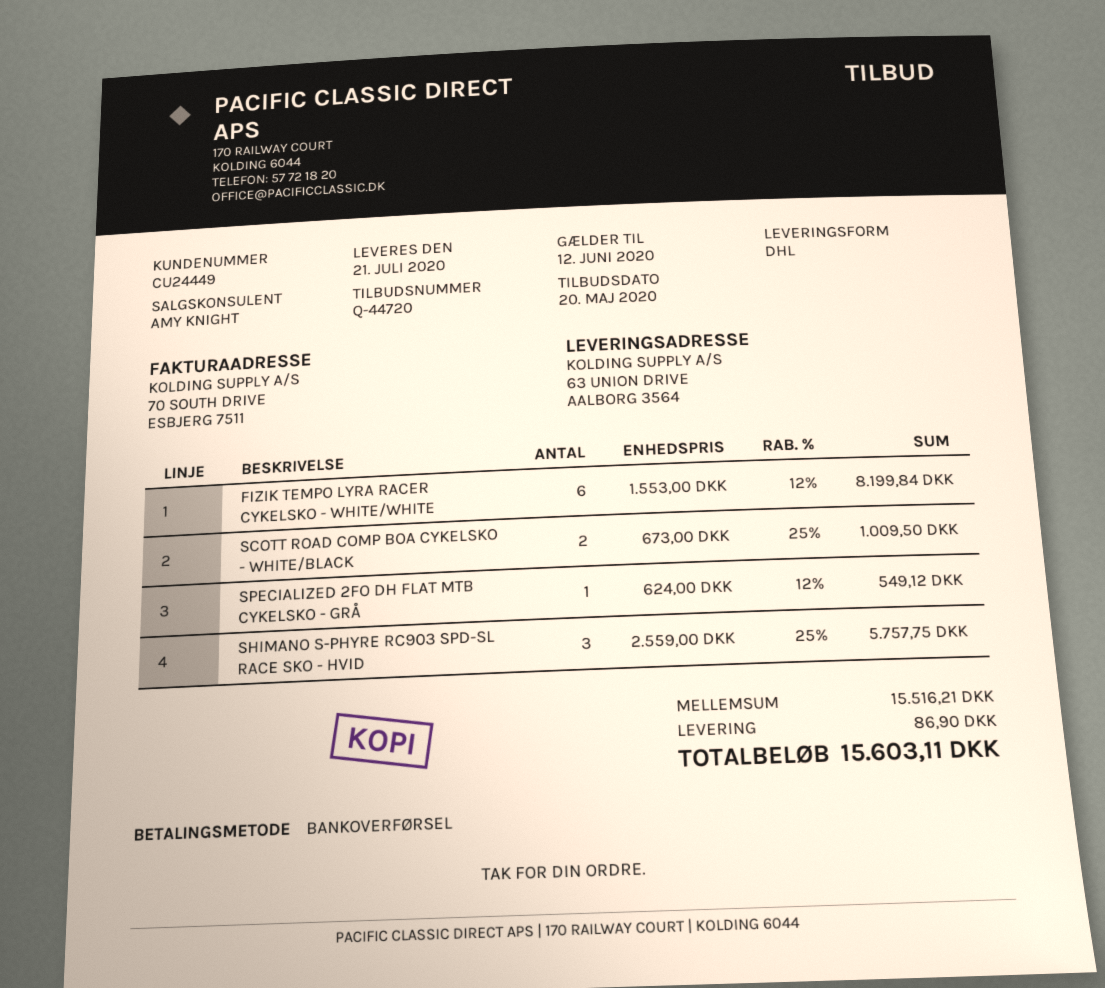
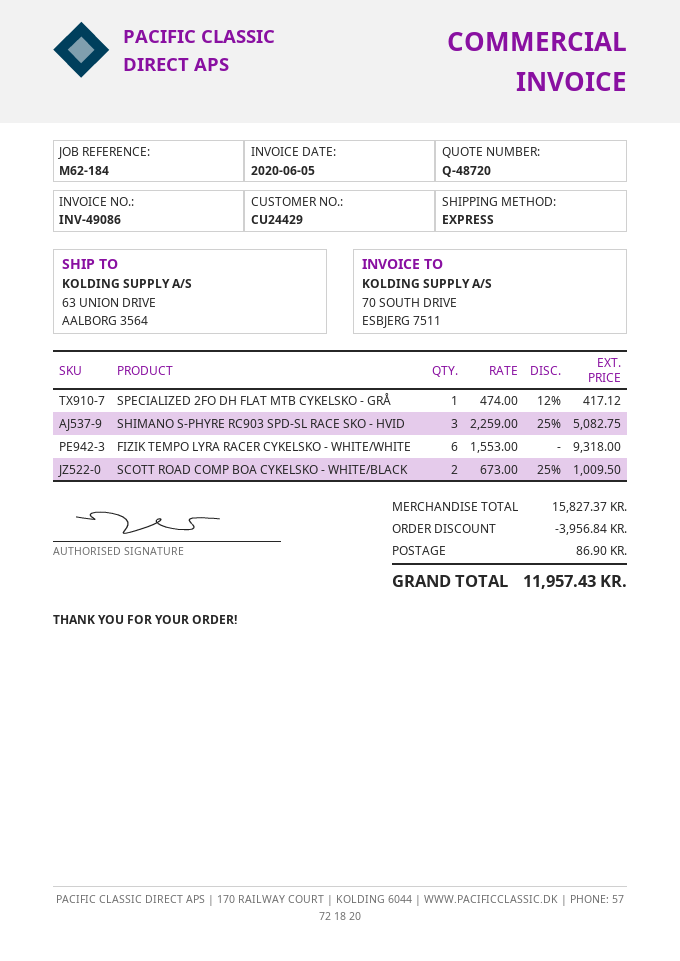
quote number: Q-44720 -> Q-48720
customer number: CU24449 -> CU24429
shipping method: DHL -> express
FIZIK TEMPO LYRA RACER CYKELSKO - WHITE/WHITE: 6 x 1553.00 - 12% = 8199.84 -> 6 x 1553.00 = 9318.00
SPECIALIZED 2FO DH FLAT MTB CYKELSKO - GRÅ: 1 x 624.00 - 12% = 549.12 -> 1 x 474.00 - 12% = 417.12
SHIMANO S-PHYRE RC903 SPD-SL RACE SKO - HVID: 3 x 2559.00 - 25% = 5757.75 -> 3 x 2259.00 - 25% = 5082.75
subtotal: 15516.21 -> 15827.37
discount: none -> 3956.84
total: 15603.11 -> 11957.43

